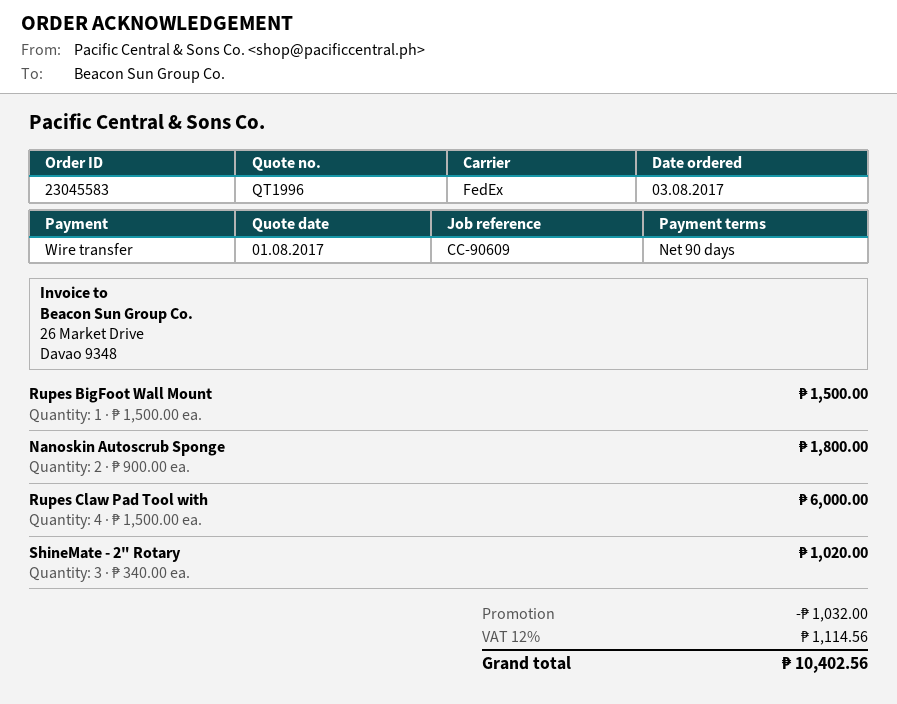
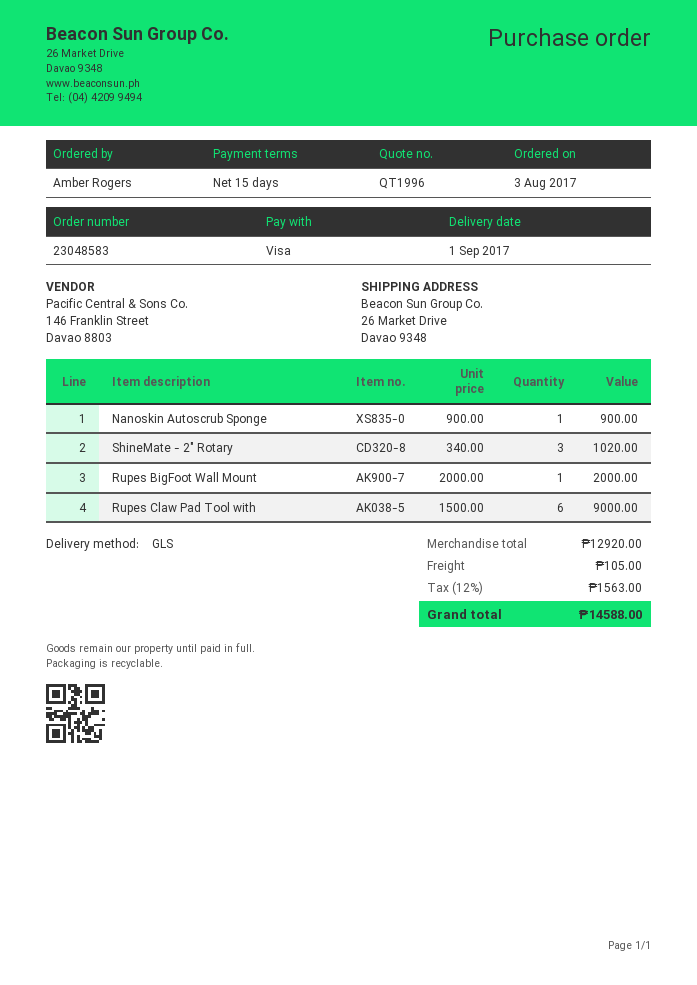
order number: 23045583 -> 23048583
payment terms: 90 days -> 15 days
payment method: bank transfer -> Visa
shipping method: FedEx -> GLS
Rupes BigFoot Wall Mount: 1 x 1500.00 = 1500.00 -> 1 x 2000.00 = 2000.00
Nanoskin Autoscrub Sponge: 2 x 900.00 = 1800.00 -> 1 x 900.00 = 900.00
Rupes Claw Pad Tool with: 4 x 1500.00 = 6000.00 -> 6 x 1500.00 = 9000.00
discount: 1032.00 -> none
shipping: none -> 105.00
tax: 12% = 1114.56 -> 12% = 1563.00
total: 10402.56 -> 14588.00

